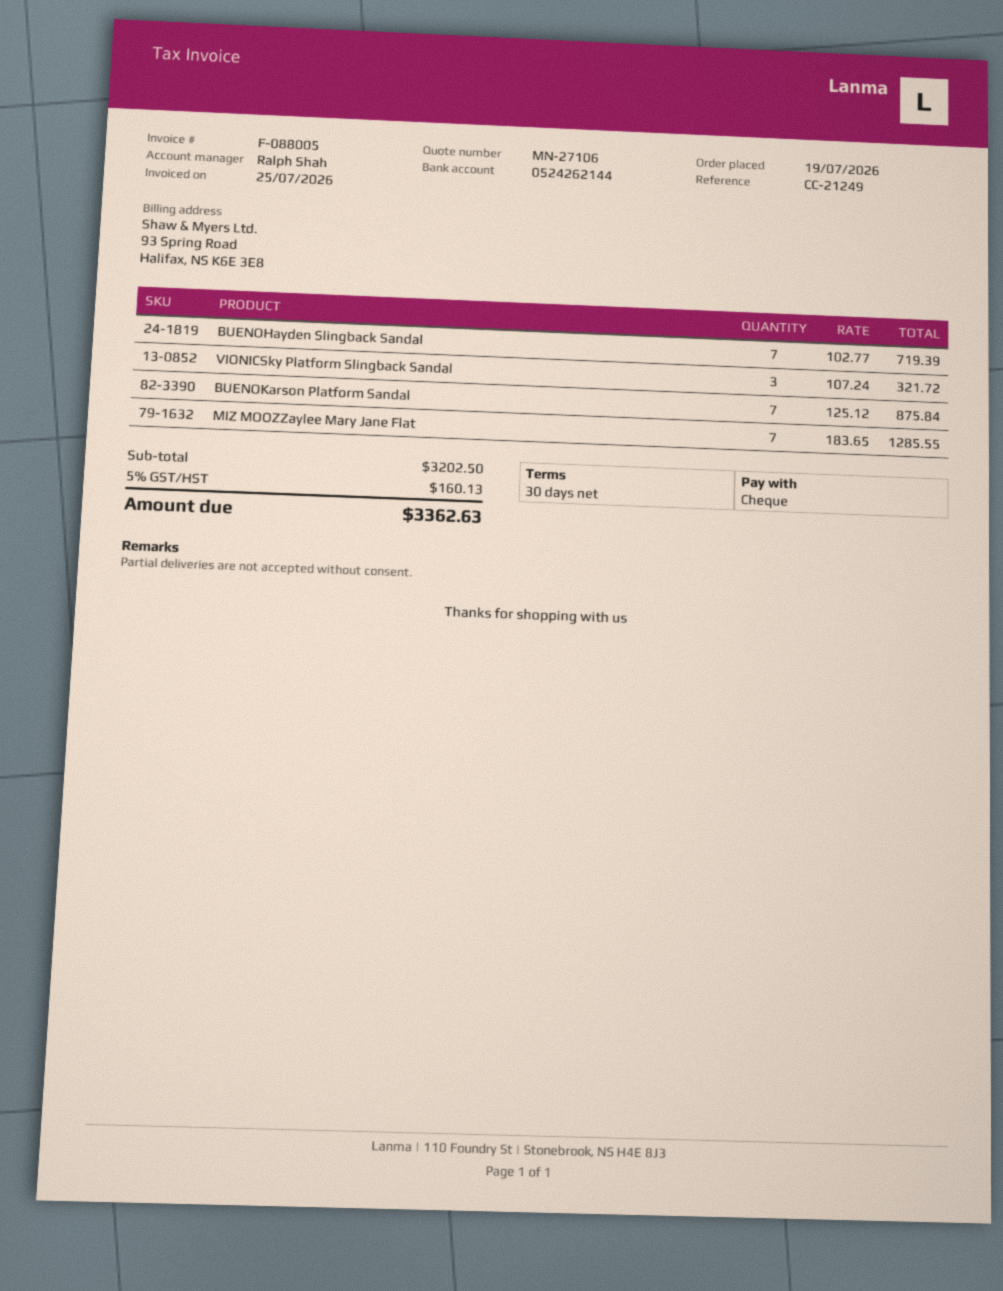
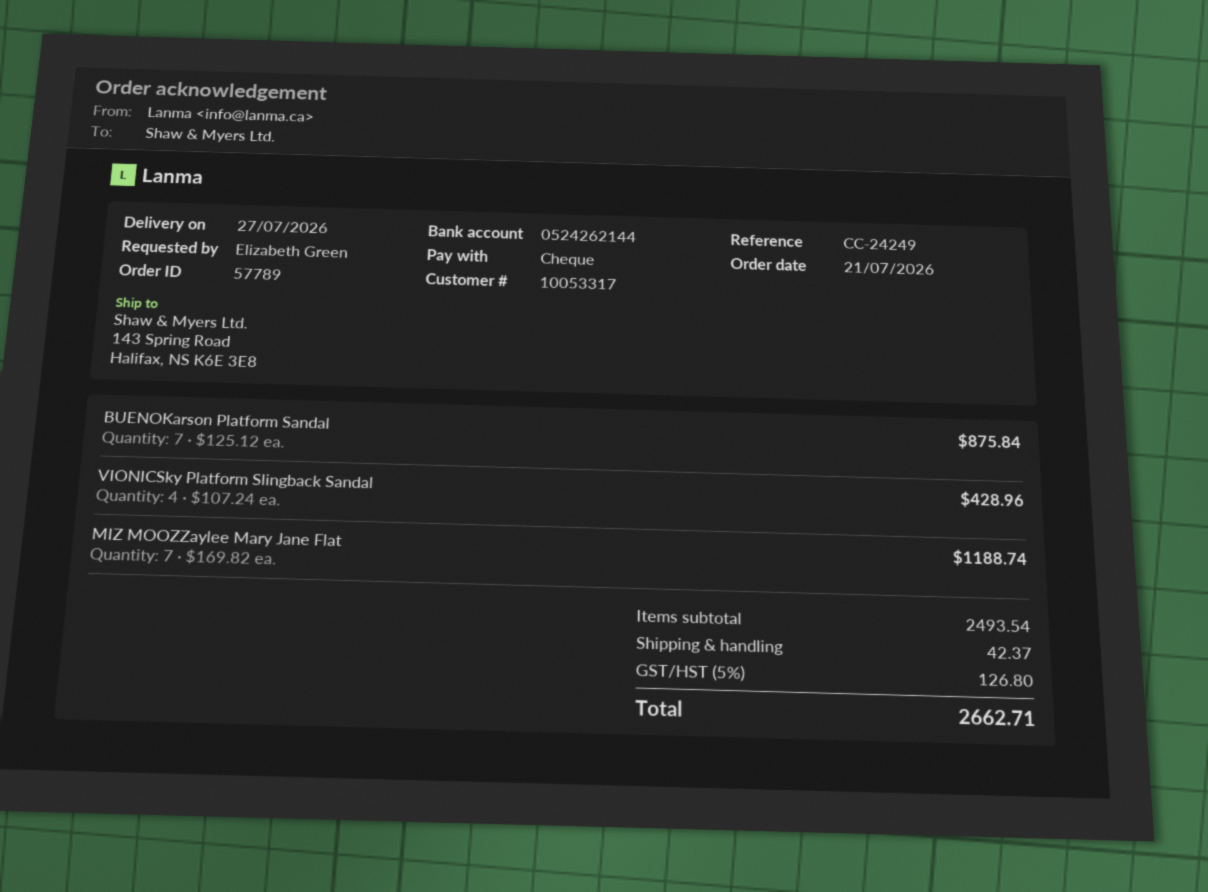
order date: 2026-07-19 -> 2026-07-21
reference: CC-21249 -> CC-24249
BUENOHayden Slingback Sandal: 7 x 102.77 = 719.39 -> none
VIONICSky Platform Slingback Sandal: 3 x 107.24 = 321.72 -> 4 x 107.24 = 428.96
MIZ MOOZZaylee Mary Jane Flat: 7 x 183.65 = 1285.55 -> 7 x 169.82 = 1188.74
subtotal: 3202.50 -> 2493.54
shipping: none -> 42.37
tax: 5% = 160.13 -> 5% = 126.80
total: 3362.63 -> 2662.71

